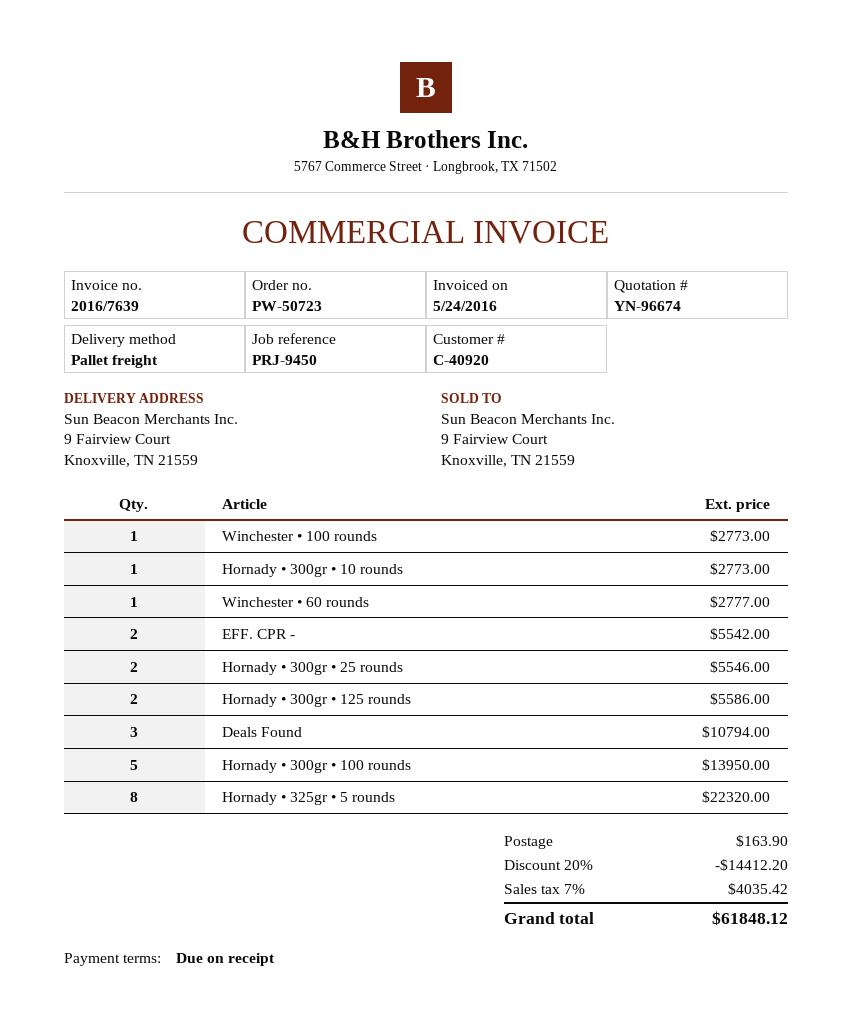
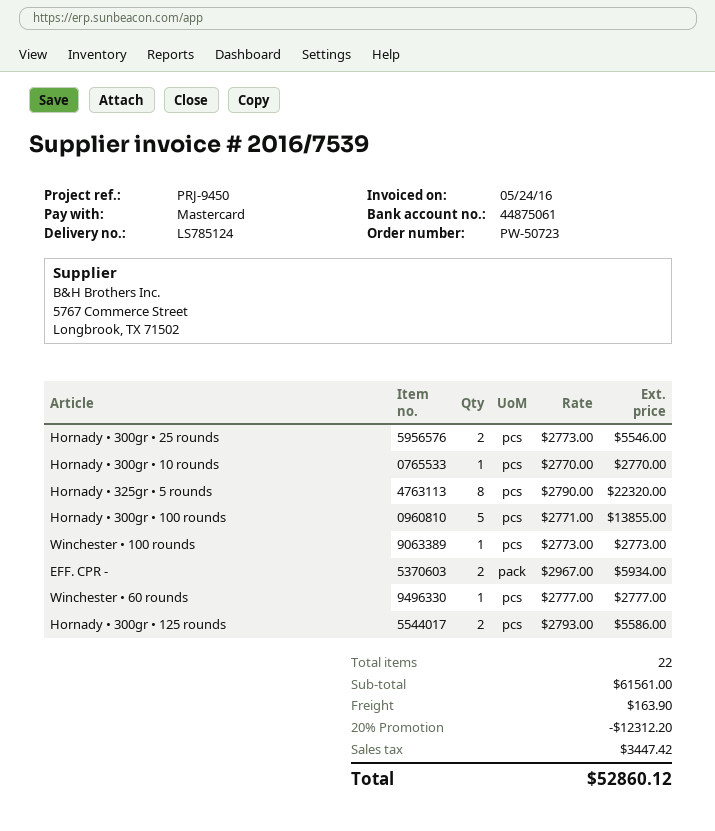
invoice number: 2016/7639 -> 2016/7539
Hornady • 300gr • 10 rounds: 1 for 2773.00 -> 1 for 2770.00
EFF. CPR -: 2 for 5542.00 -> 2 for 5934.00
Deals Found: 3 for 10794.00 -> none
Hornady • 300gr • 100 rounds: 5 for 13950.00 -> 5 for 13855.00
discount: 20% = 14412.20 -> 20% = 12312.20
tax: 4035.42 -> 3447.42
total: 61848.12 -> 52860.12

